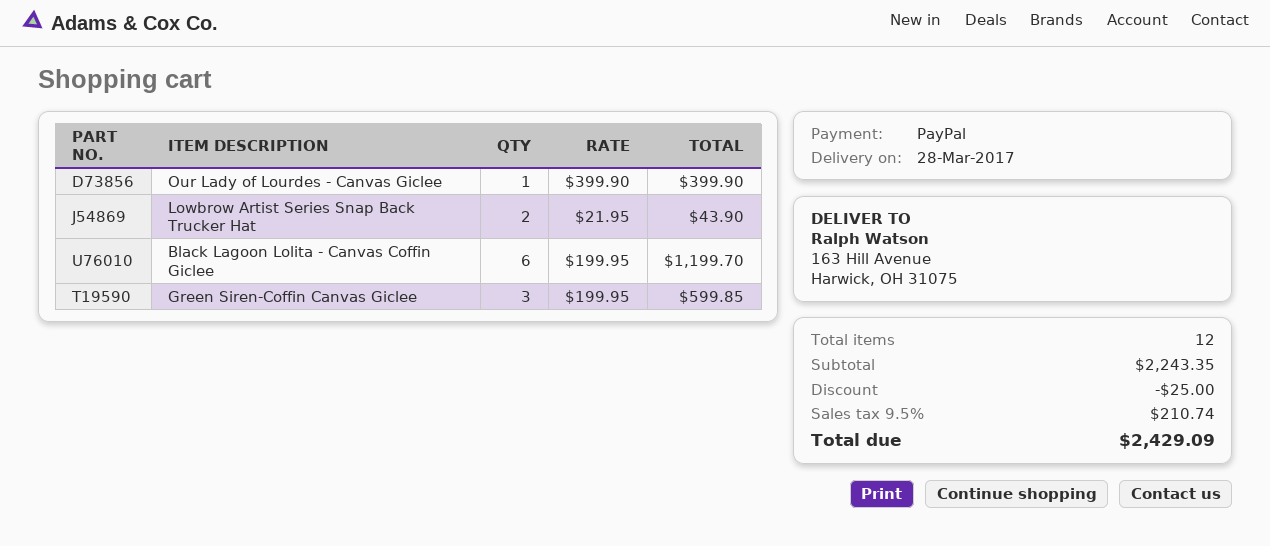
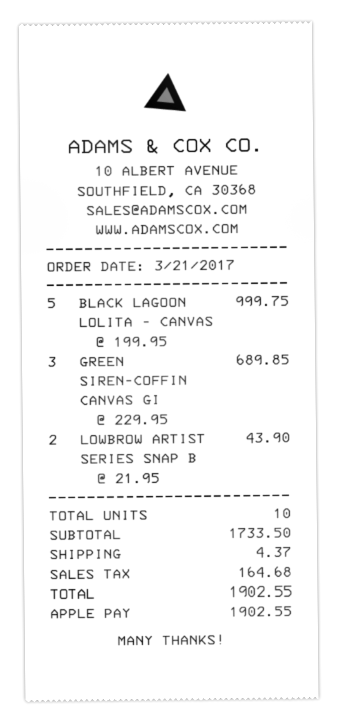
payment method: PayPal -> Apple Pay
Our Lady of Lourdes - Canvas Giclee: 1 x 399.90 = 399.90 -> none
Black Lagoon Lolita - Canvas Coffin Giclee: 6 x 199.95 = 1199.70 -> 5 x 199.95 = 999.75
Green Siren-Coffin Canvas Giclee: 3 x 199.95 = 599.85 -> 3 x 229.95 = 689.85
total quantity: 12 -> 10
subtotal: 2243.35 -> 1733.50
discount: 25.00 -> none
shipping: none -> 4.37
tax: 210.74 -> 164.68
total: 2429.09 -> 1902.55

